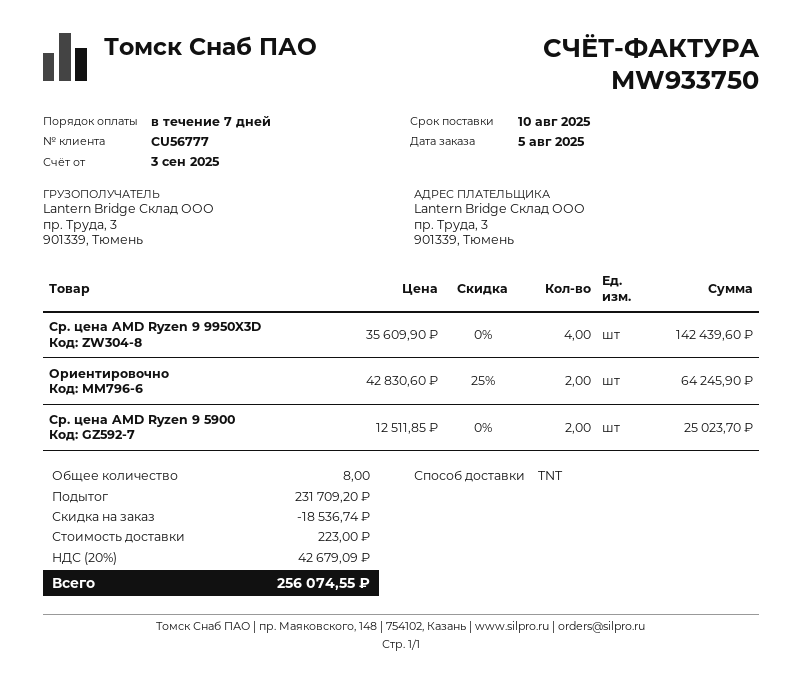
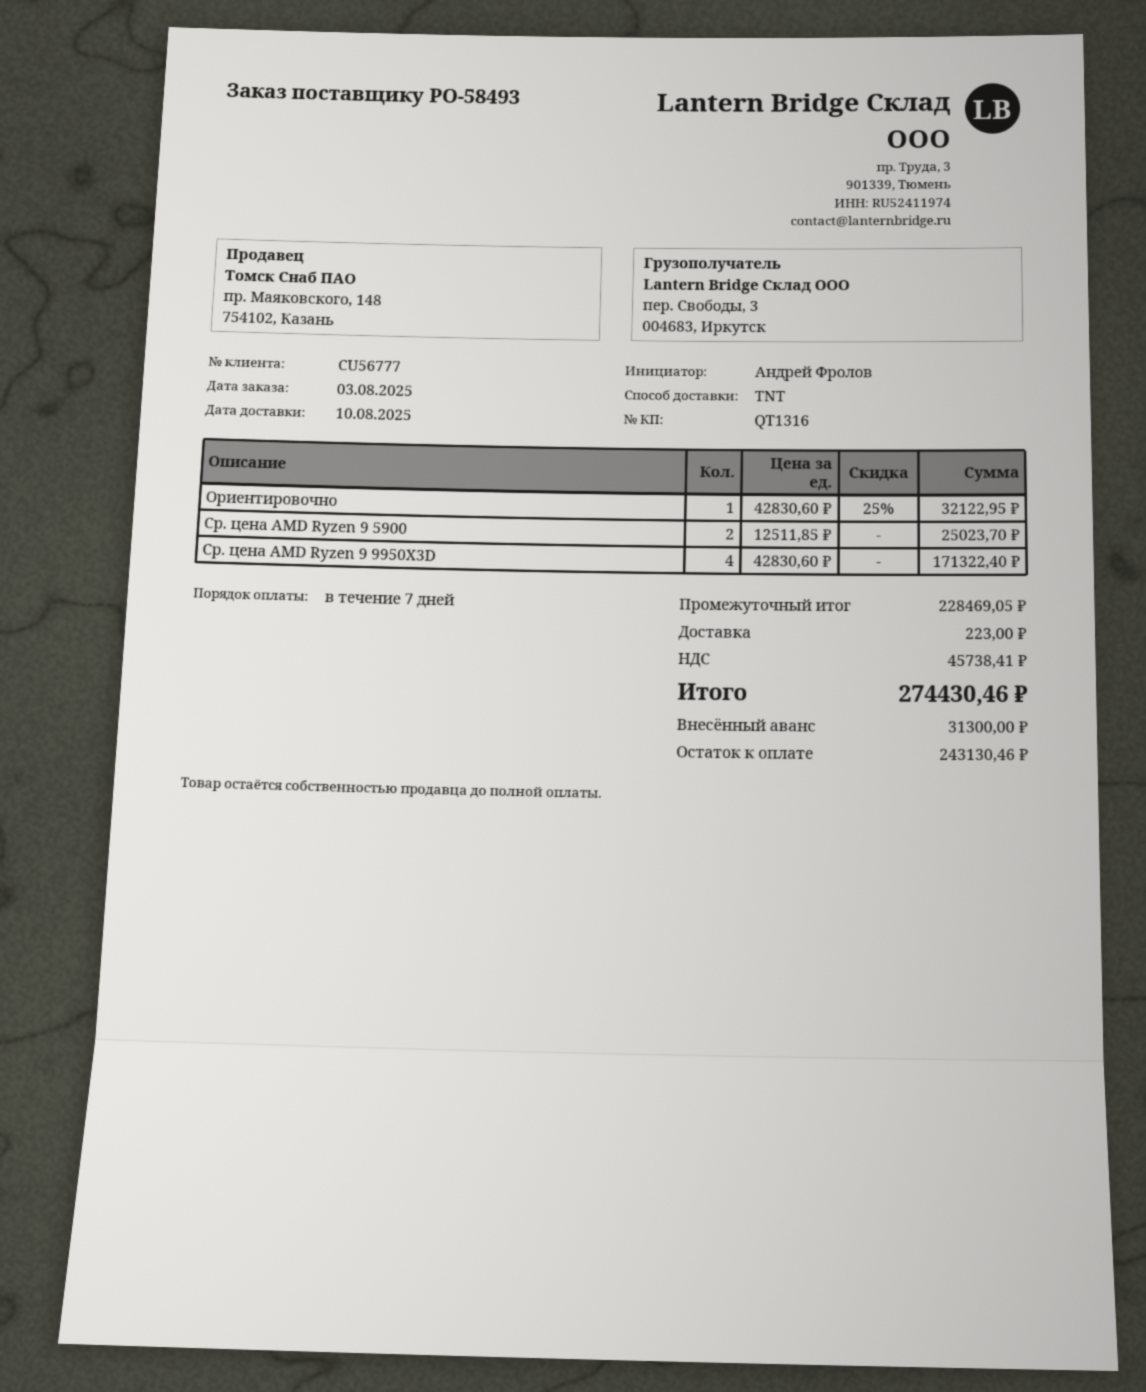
order date: 2025-08-05 -> 2025-08-03
ship to: пр. Труда, 3, 901339, Тюмень -> пер. Свободы, 3, 004683, Иркутск
Ср. цена AMD Ryzen 9 9950X3D: 4 x 35609.90 = 142439.60 -> 4 x 42830.60 = 171322.40
Ориентировочно: 2 x 42830.60 - 25% = 64245.90 -> 1 x 42830.60 - 25% = 32122.95
subtotal: 231709.20 -> 228469.05
discount: 18536.74 -> none
tax: 42679.09 -> 45738.41
total: 256074.55 -> 274430.46

